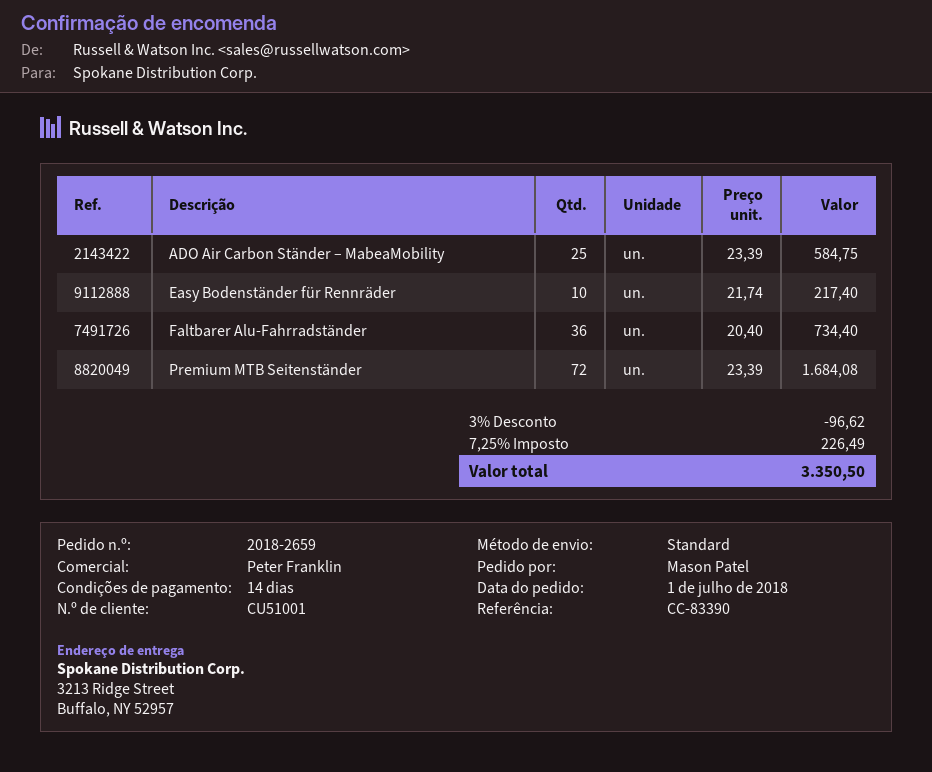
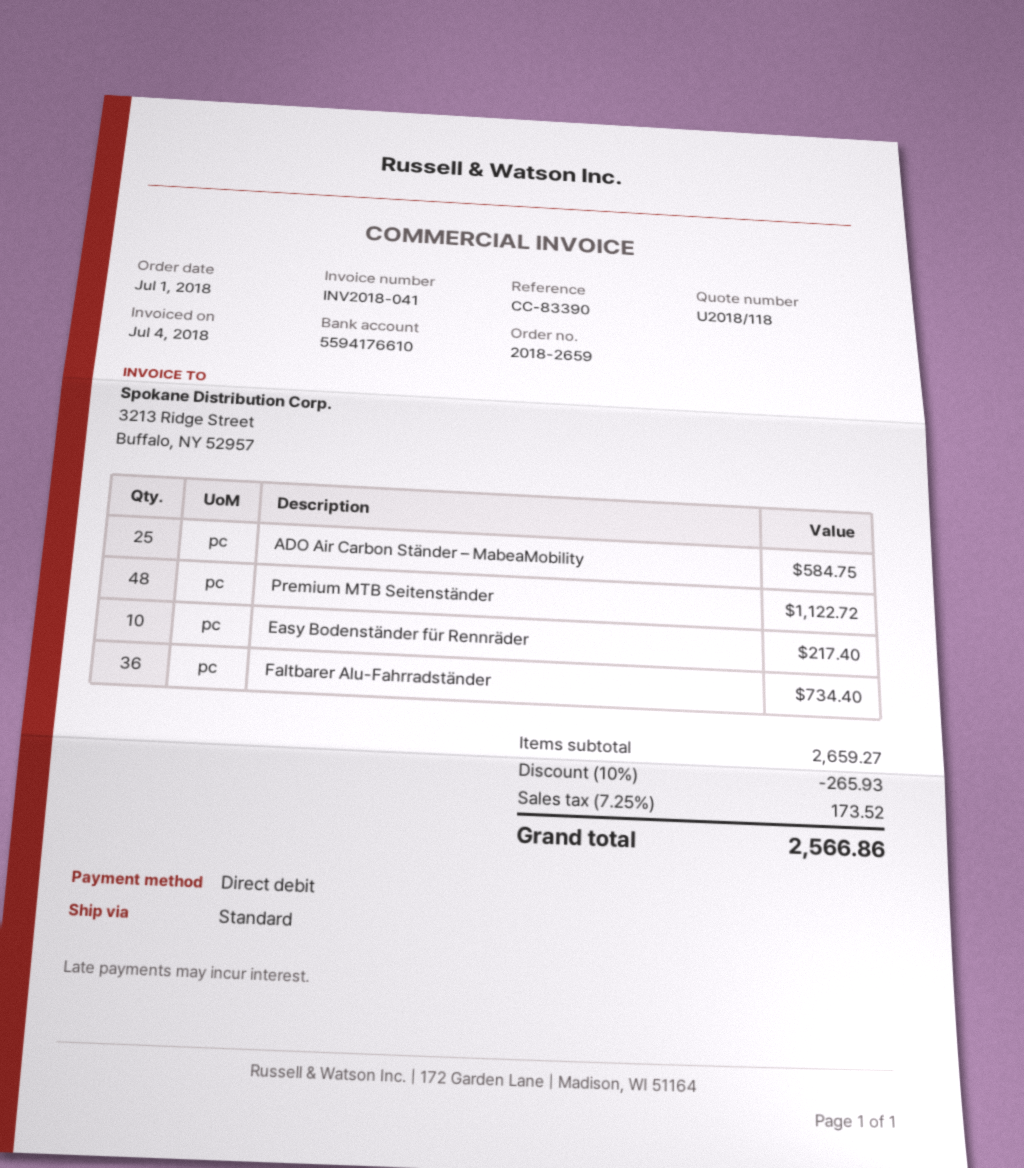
Premium MTB Seitenständer: 72 for 1684.08 -> 48 for 1122.72
discount: 3% = 96.62 -> 10% = 265.93
tax: 7.25% = 226.49 -> 7.25% = 173.52
total: 3350.50 -> 2566.86

